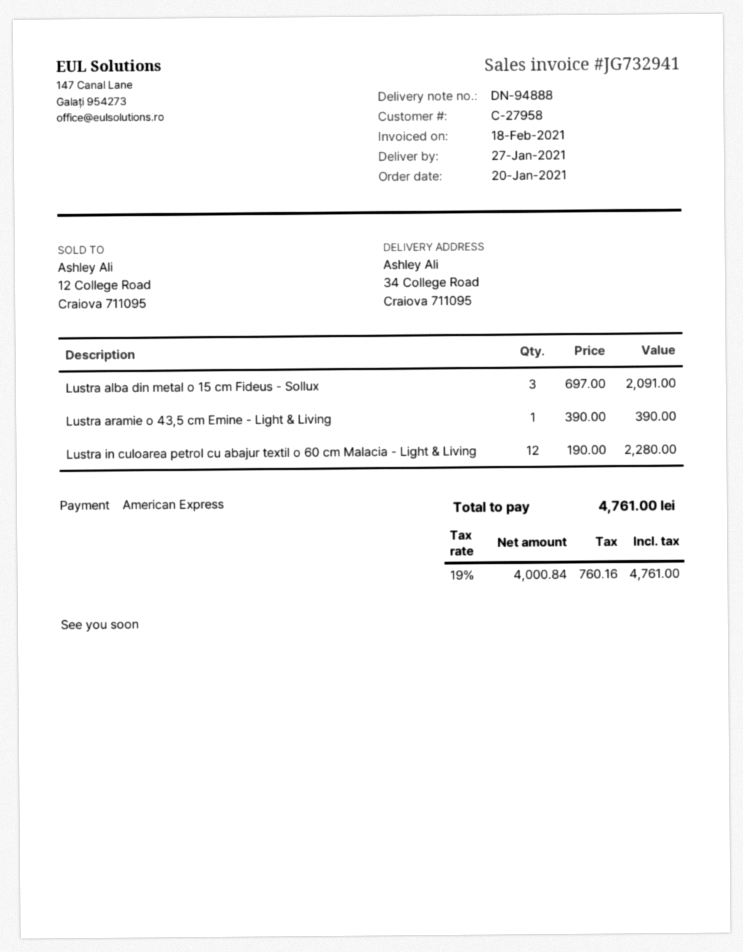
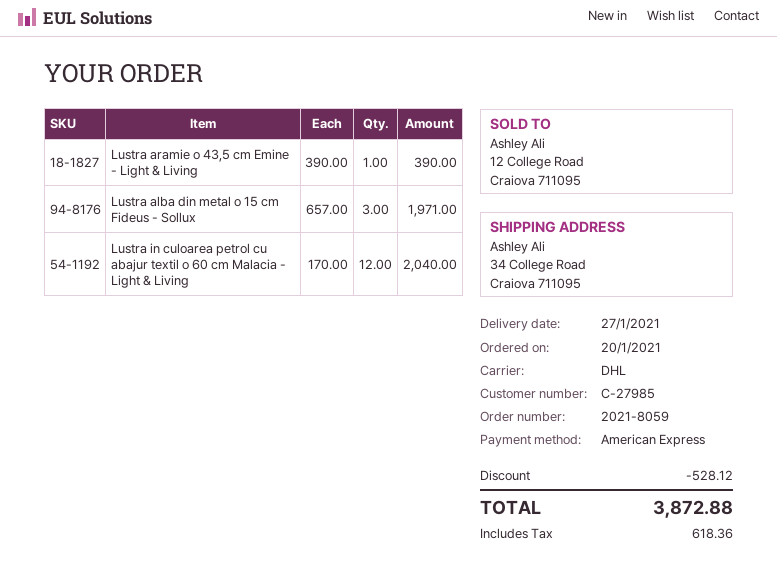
customer number: C-27958 -> C-27985
Lustra alba din metal o 15 cm Fideus - Sollux: 3 x 697.00 = 2091.00 -> 3 x 657.00 = 1971.00
Lustra in culoarea petrol cu abajur textil o 60 cm Malacia - Light & Living: 12 x 190.00 = 2280.00 -> 12 x 170.00 = 2040.00
discount: none -> 528.12
tax: 760.16 -> 618.36
total: 4761.00 -> 3872.88

